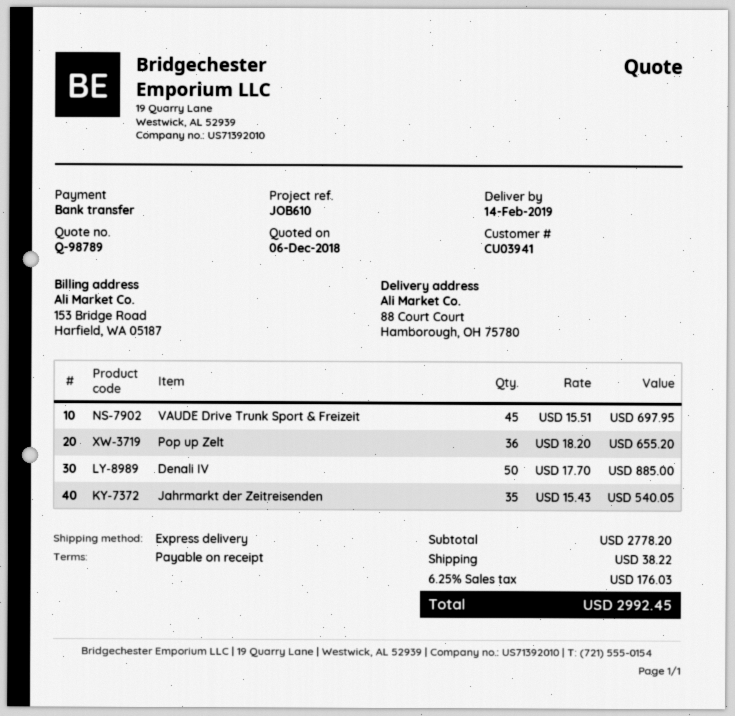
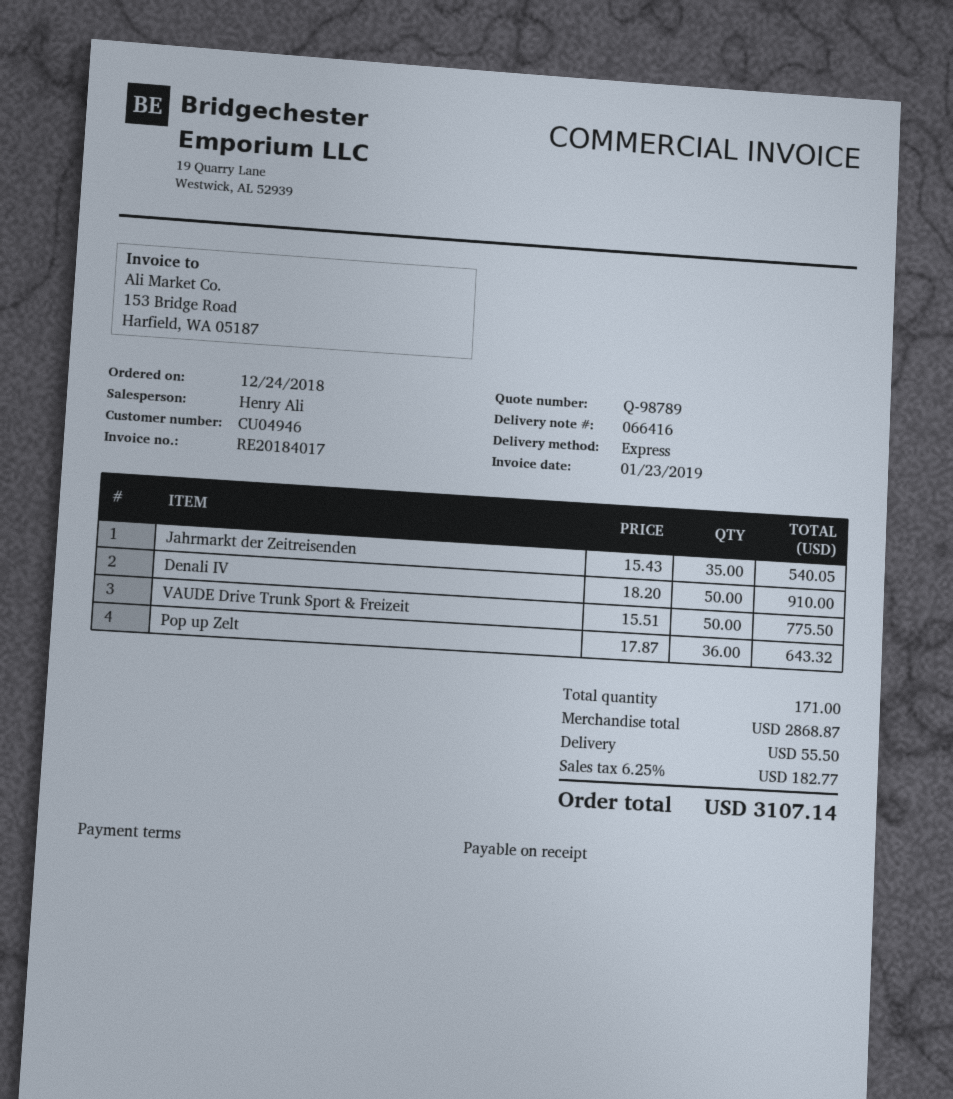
customer number: CU03941 -> CU04946
VAUDE Drive Trunk Sport & Freizeit: 45 x 15.51 = 697.95 -> 50 x 15.51 = 775.50
Pop up Zelt: 36 x 18.20 = 655.20 -> 36 x 17.87 = 643.32
Denali IV: 50 x 17.70 = 885.00 -> 50 x 18.20 = 910.00
subtotal: 2778.20 -> 2868.87
shipping: 38.22 -> 55.50
tax: 6.25% = 176.03 -> 6.25% = 182.77
total: 2992.45 -> 3107.14

